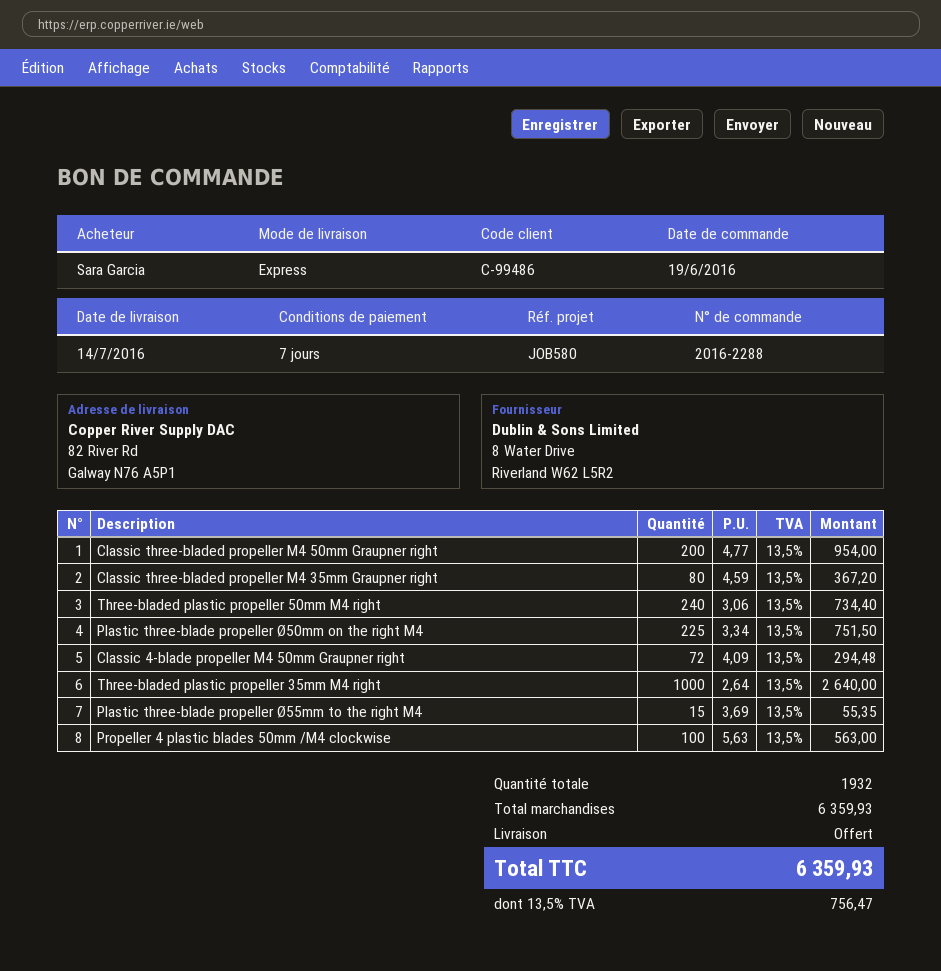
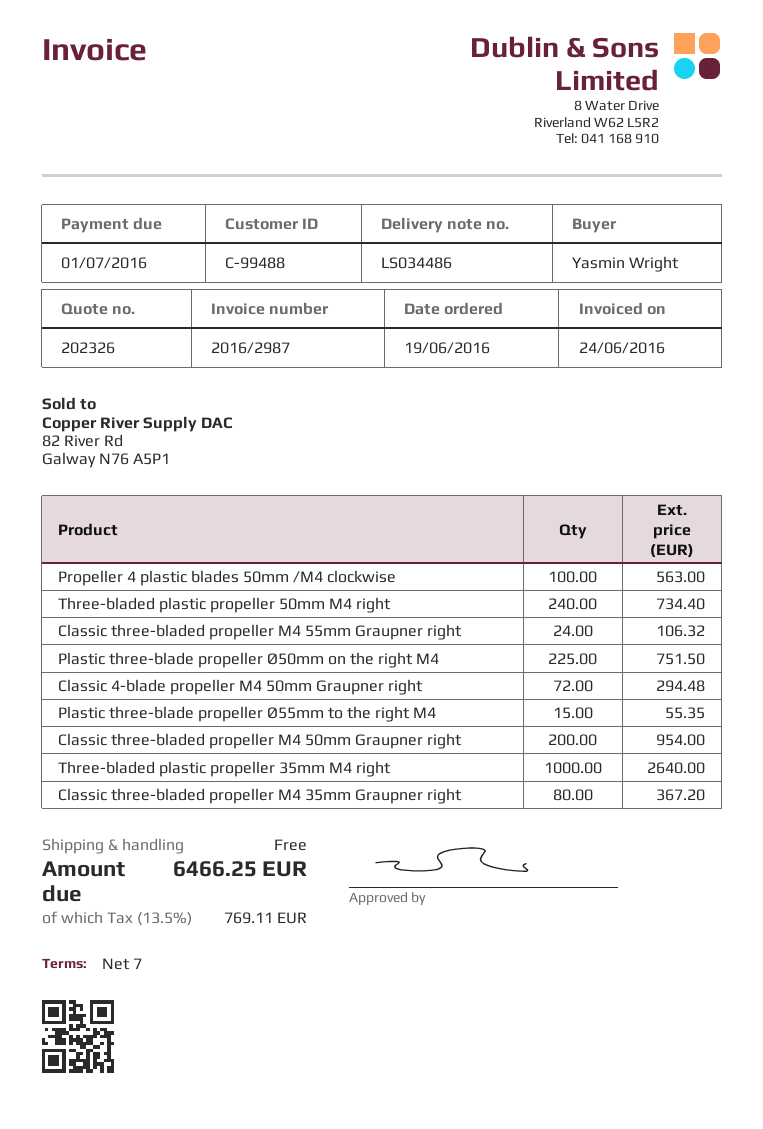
customer number: C-99486 -> C-99488
ordered by: Sara Garcia -> Yasmin Wright
Classic three-bladed propeller M4 55mm Graupner right: none -> 24 for 106.32
tax: 13.5% = 756.47 -> 13.5% = 769.11
total: 6359.93 -> 6466.25

